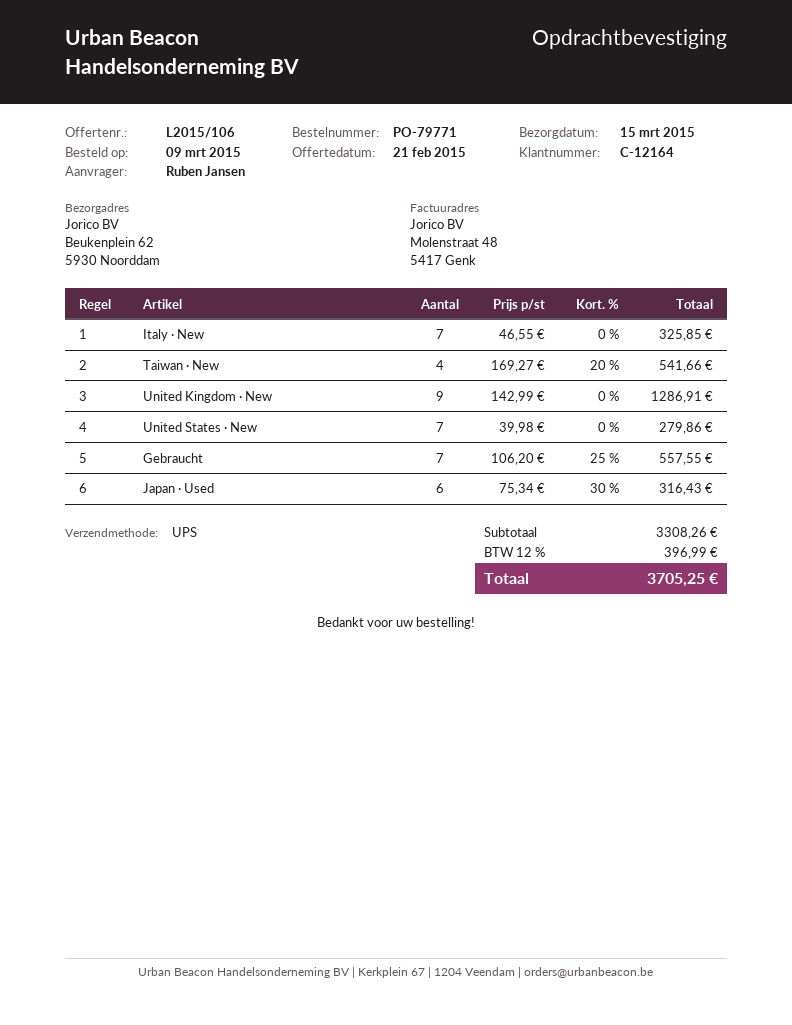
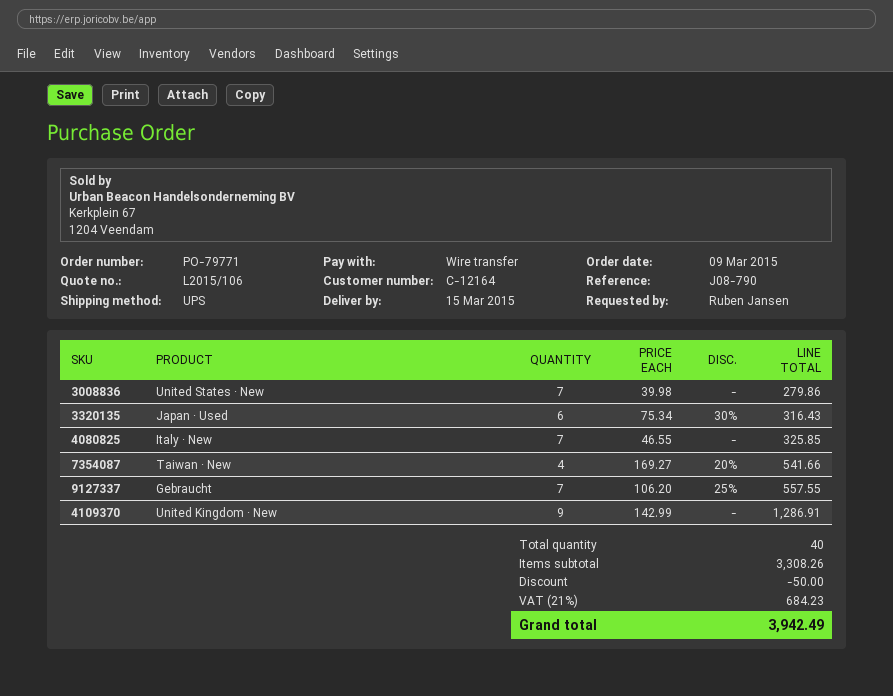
discount: none -> 50.00
tax: 12% = 396.99 -> 21% = 684.23
total: 3705.25 -> 3942.49

